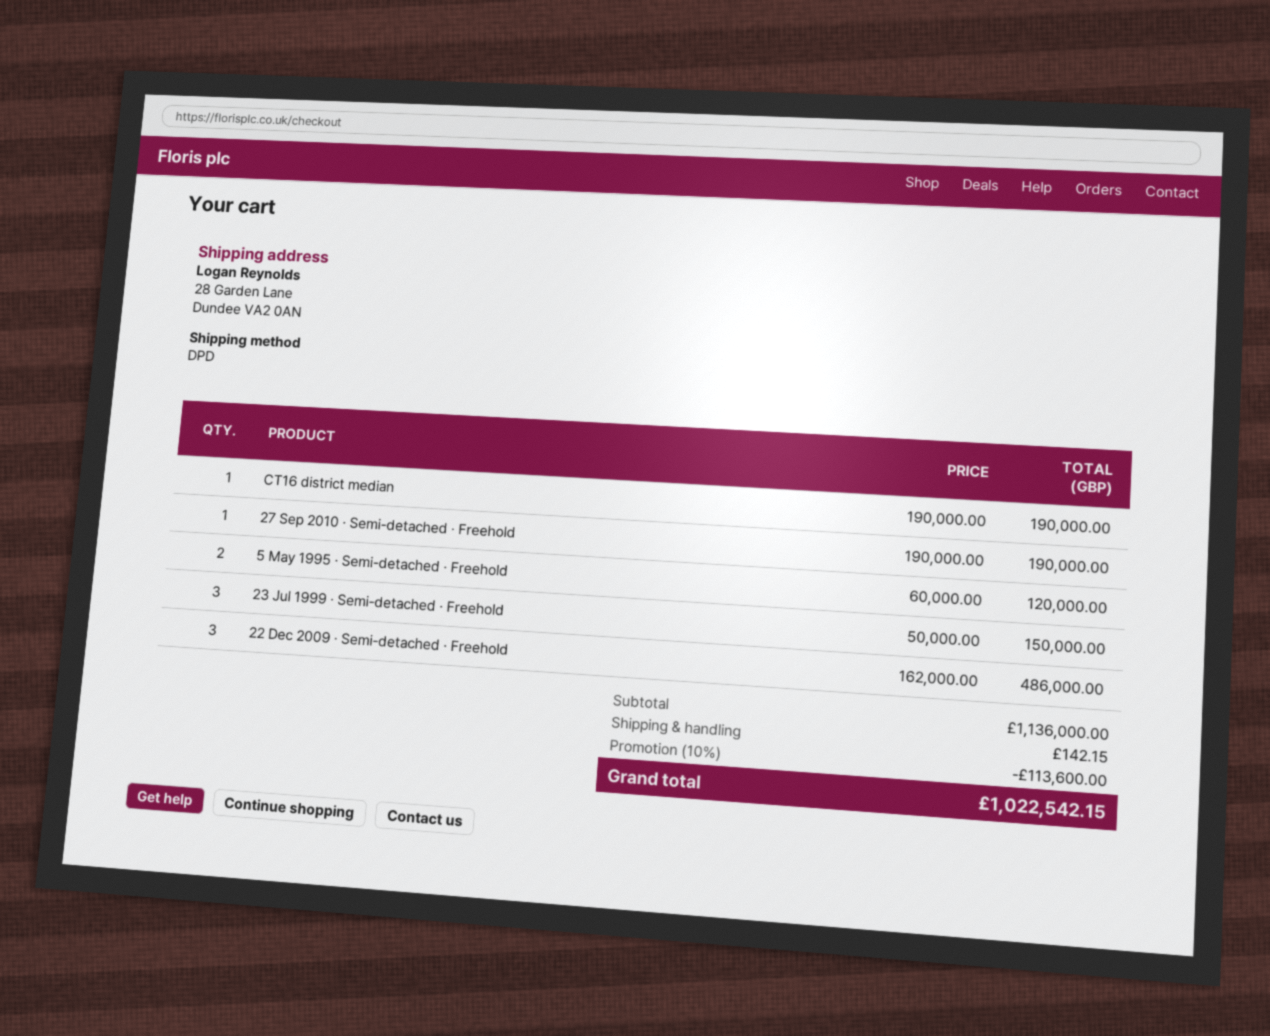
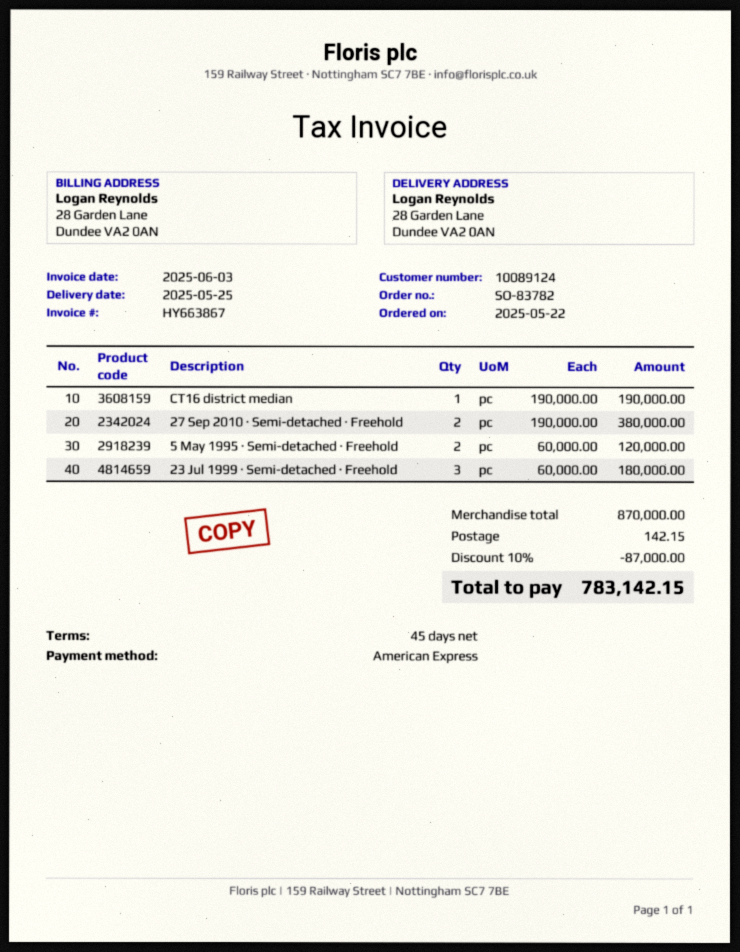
27 Sep 2010 · Semi-detached · Freehold: 1 x 190000.00 = 190000.00 -> 2 x 190000.00 = 380000.00
23 Jul 1999 · Semi-detached · Freehold: 3 x 50000.00 = 150000.00 -> 3 x 60000.00 = 180000.00
22 Dec 2009 · Semi-detached · Freehold: 3 x 162000.00 = 486000.00 -> none
subtotal: 1136000.00 -> 870000.00
discount: 10% = 113600.00 -> 10% = 87000.00
total: 1022542.15 -> 783142.15

